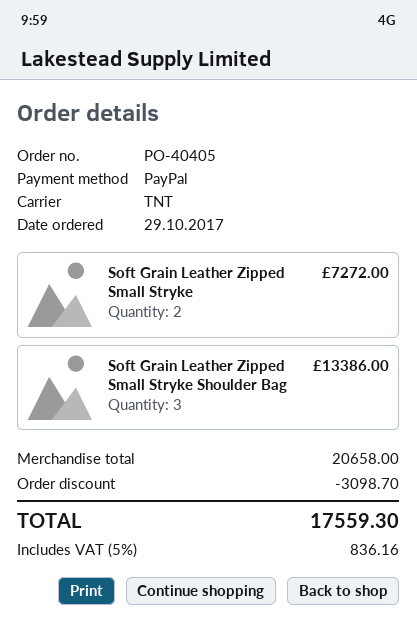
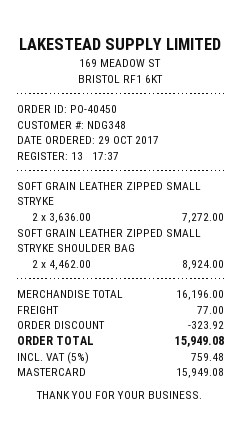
order number: PO-40405 -> PO-40450
payment method: PayPal -> Mastercard
Soft Grain Leather Zipped Small Stryke Shoulder Bag: 3 for 13386.00 -> 2 for 8924.00
subtotal: 20658.00 -> 16196.00
discount: 3098.70 -> 323.92
shipping: none -> 77.00
tax: 5% = 836.16 -> 5% = 759.48
total: 17559.30 -> 15949.08

